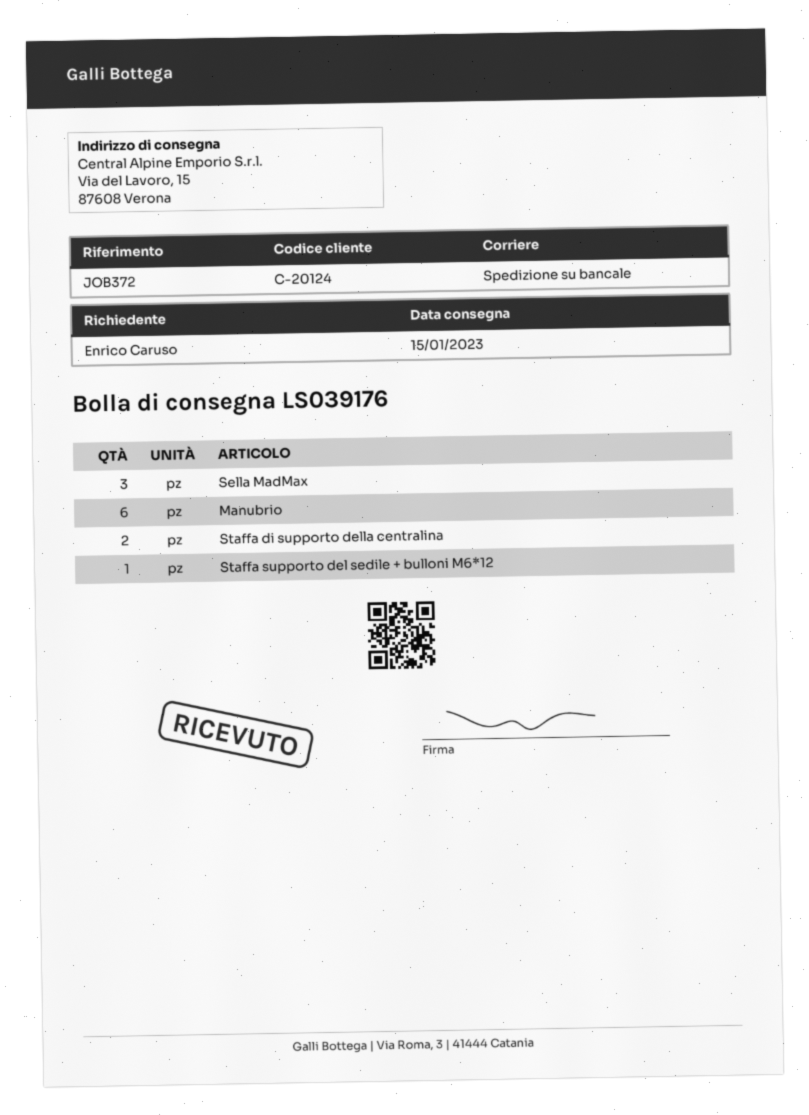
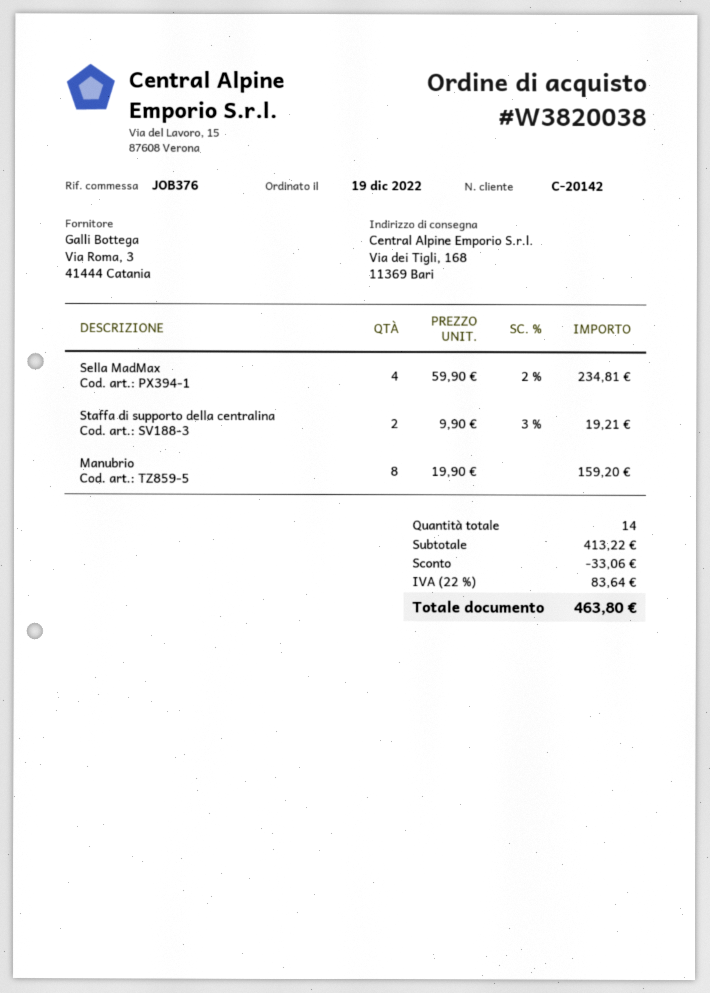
customer number: C-20124 -> C-20142
reference: JOB372 -> JOB376
ship to: Via del Lavoro, 15, 87608 Verona -> Via dei Tigli, 168, 11369 Bari
Sella MadMax: 3 -> 4
Manubrio: 6 -> 8
Staffa supporto del sedile + bulloni M6*12: 1 -> none

